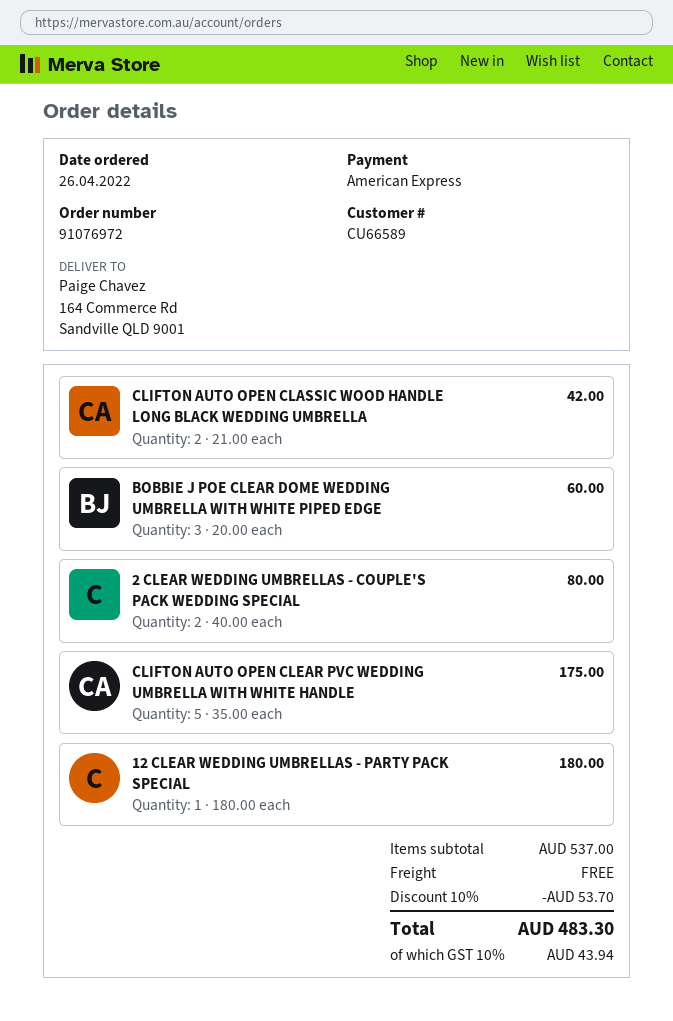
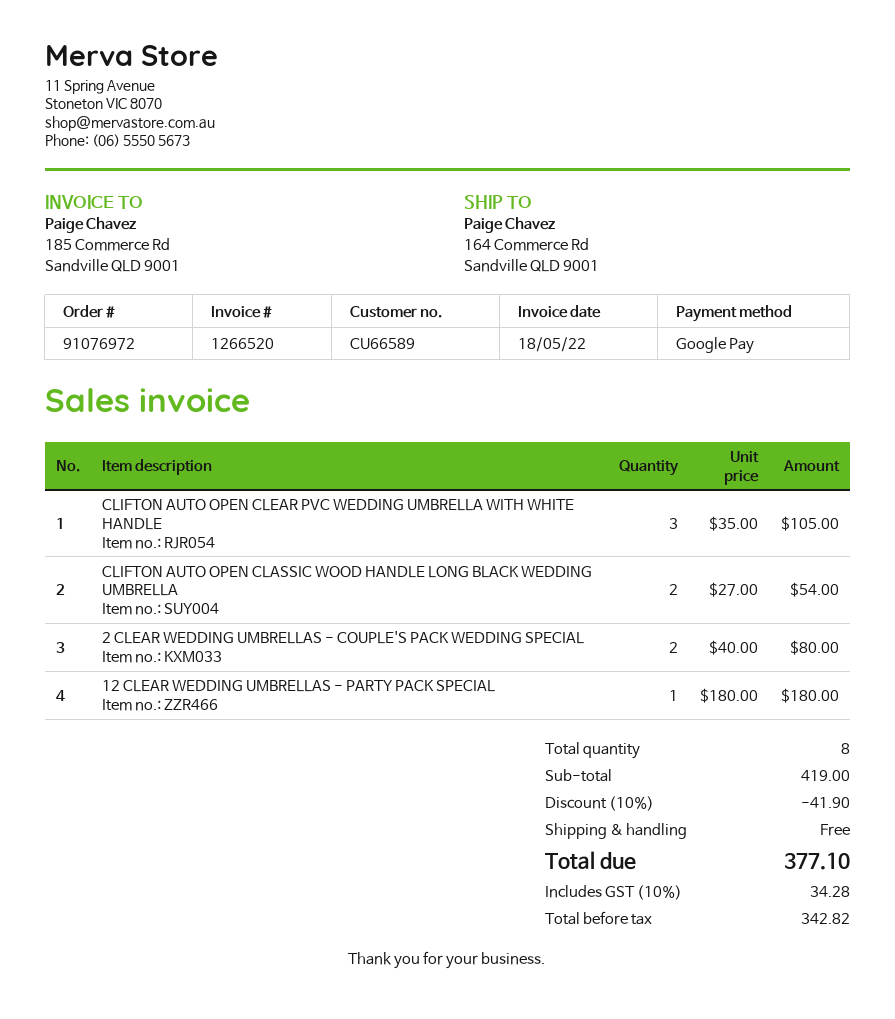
payment method: American Express -> Google Pay
CLIFTON AUTO OPEN CLASSIC WOOD HANDLE LONG BLACK WEDDING UMBRELLA: 2 x 21.00 = 42.00 -> 2 x 27.00 = 54.00
BOBBIE J POE CLEAR DOME WEDDING UMBRELLA WITH WHITE PIPED EDGE: 3 x 20.00 = 60.00 -> none
CLIFTON AUTO OPEN CLEAR PVC WEDDING UMBRELLA WITH WHITE HANDLE: 5 x 35.00 = 175.00 -> 3 x 35.00 = 105.00
subtotal: 537.00 -> 419.00
discount: 10% = 53.70 -> 10% = 41.90
tax: 10% = 43.94 -> 10% = 34.28
total: 483.30 -> 377.10

